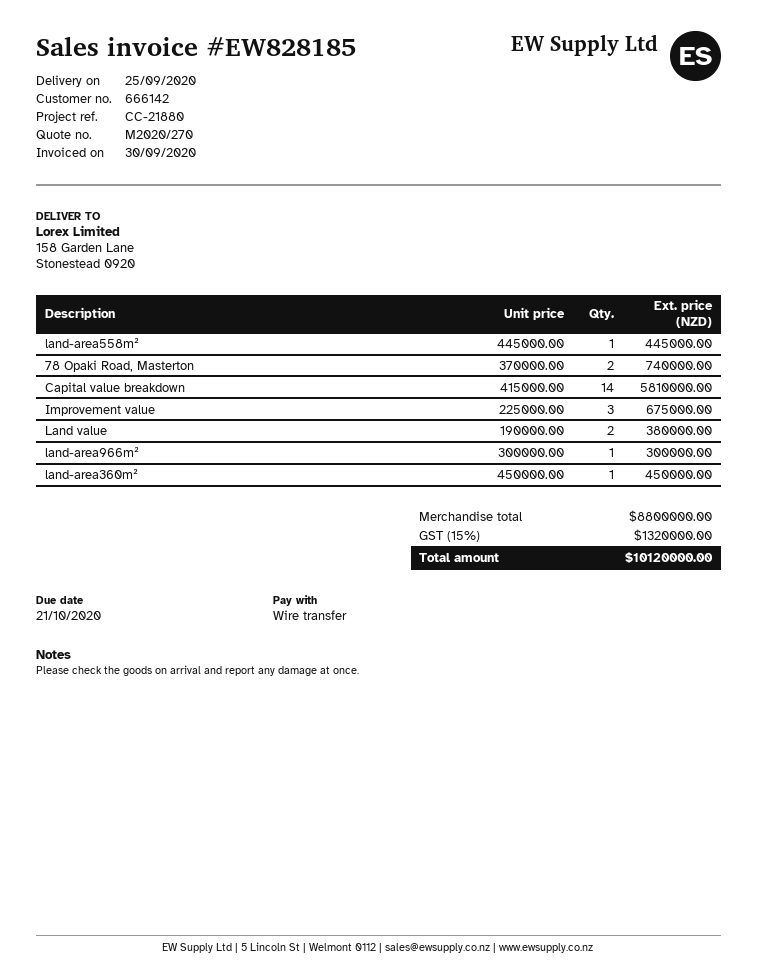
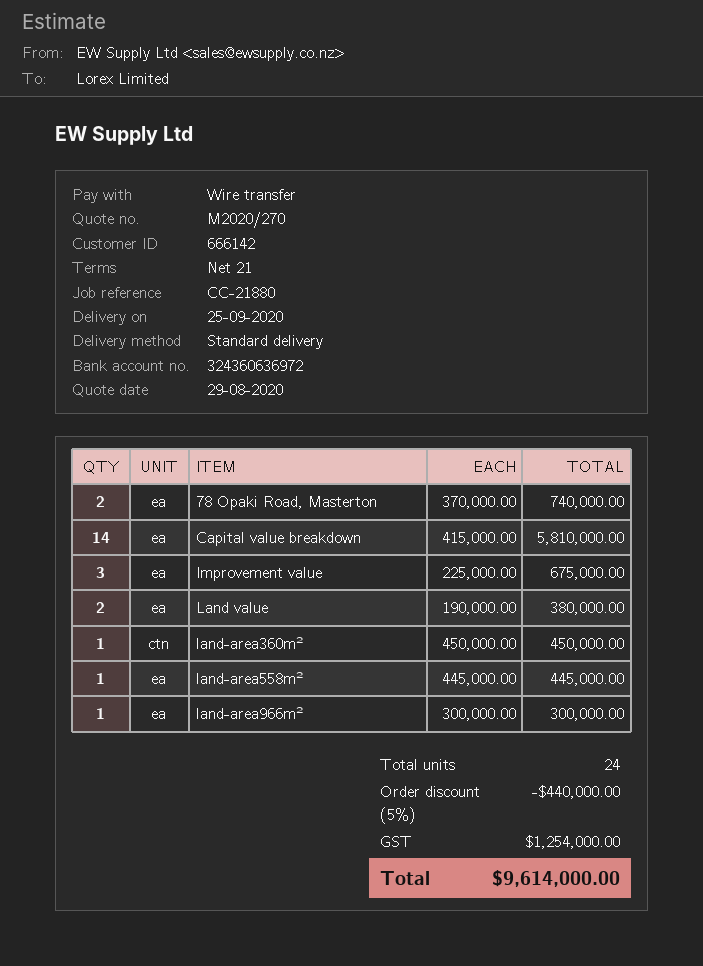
discount: none -> 5% = 440000.00
tax: 1320000.00 -> 1254000.00
total: 10120000.00 -> 9614000.00

